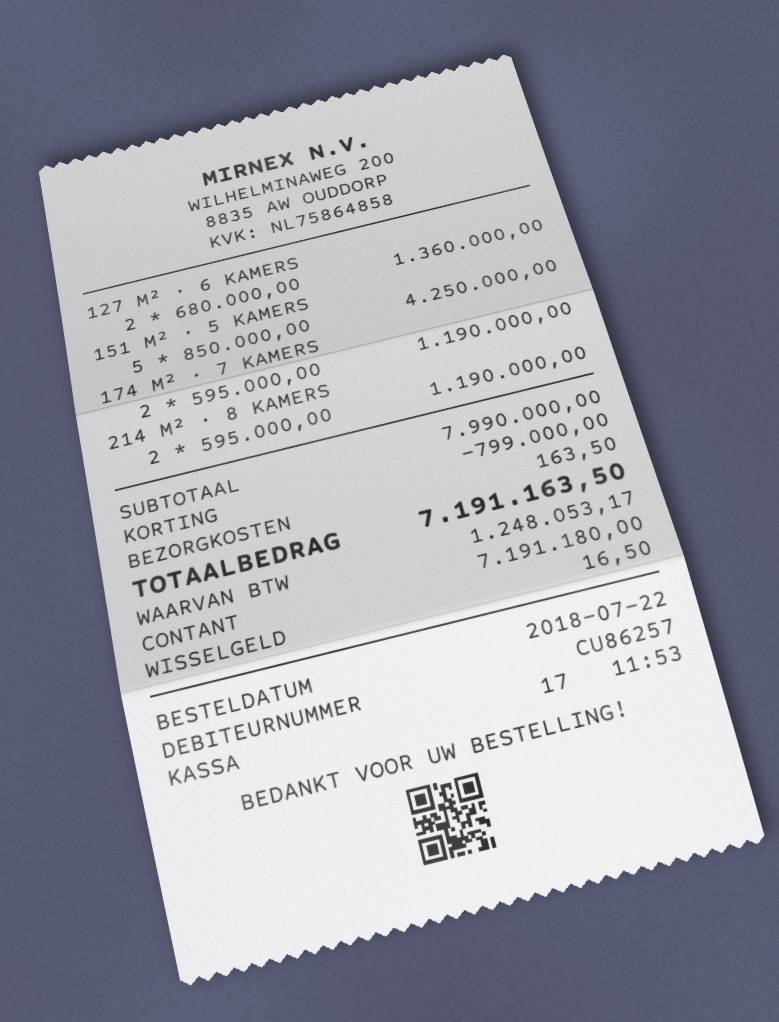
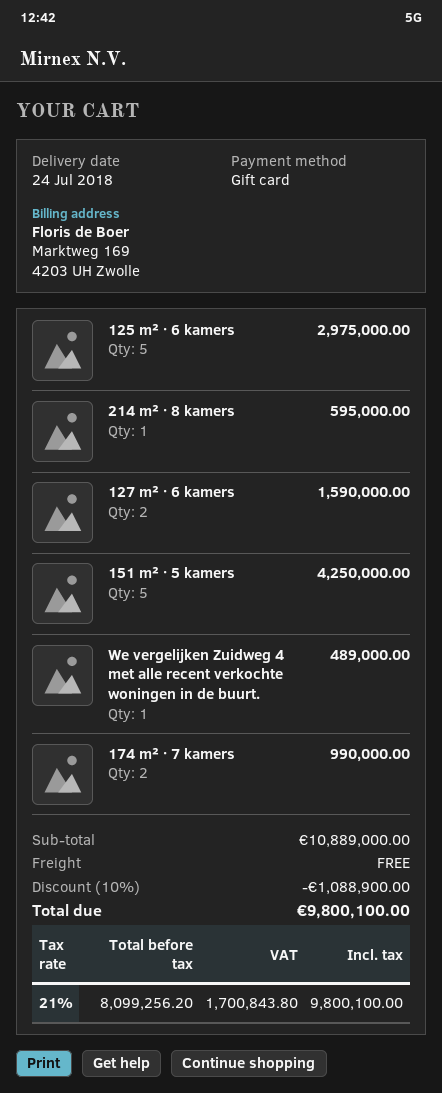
payment method: cash -> gift card
127 M² · 6 KAMERS: 2 for 1360000.00 -> 2 for 1590000.00
174 M² · 7 KAMERS: 2 for 1190000.00 -> 2 for 990000.00
214 M² · 8 KAMERS: 2 for 1190000.00 -> 1 for 595000.00
125 m² · 6 kamers: none -> 5 for 2975000.00
We vergelijken Zuidweg 4 met alle recent verkochte woningen in de buurt.: none -> 1 for 489000.00
subtotal: 7990000.00 -> 10889000.00
discount: 799000.00 -> 1088900.00
shipping: 163.50 -> 0.00
tax: 1248053.17 -> 1700843.80
total: 7191163.50 -> 9800100.00

